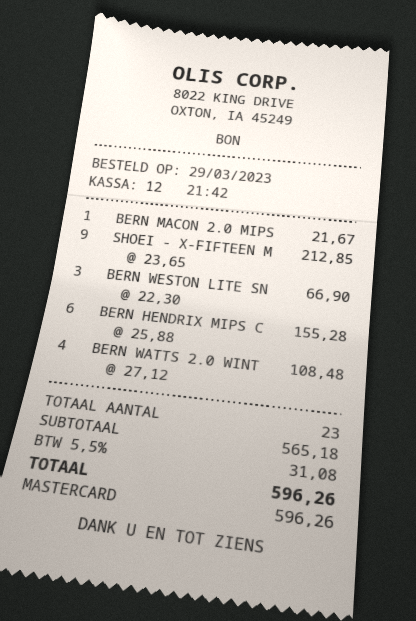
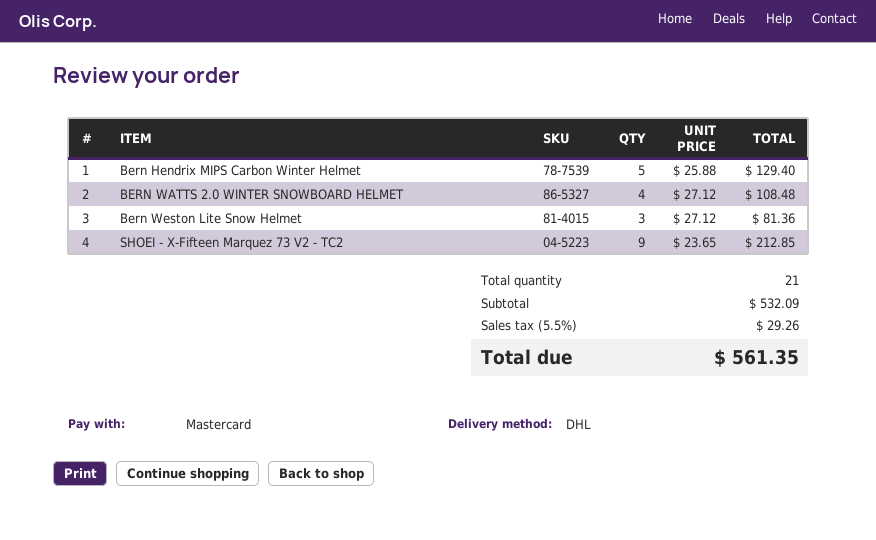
BERN MACON 2.0 MIPS: 1 x 21.67 = 21.67 -> none
BERN WESTON LITE SN: 3 x 22.30 = 66.90 -> 3 x 27.12 = 81.36
BERN HENDRIX MIPS C: 6 x 25.88 = 155.28 -> 5 x 25.88 = 129.40
total quantity: 23 -> 21
subtotal: 565.18 -> 532.09
tax: 5.5% = 31.08 -> 5.5% = 29.26
total: 596.26 -> 561.35

